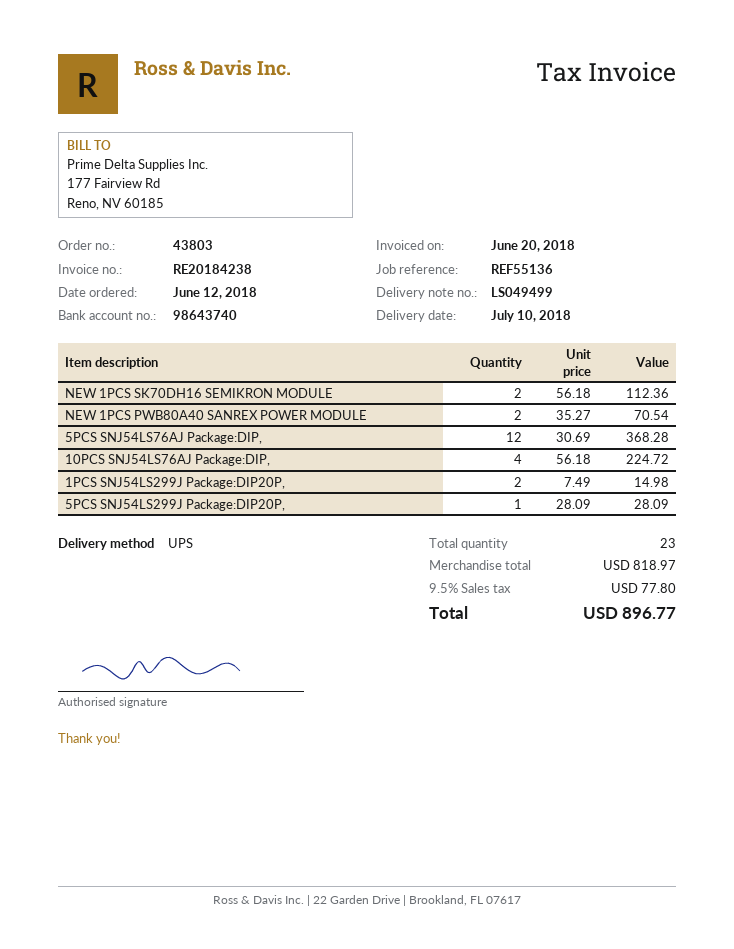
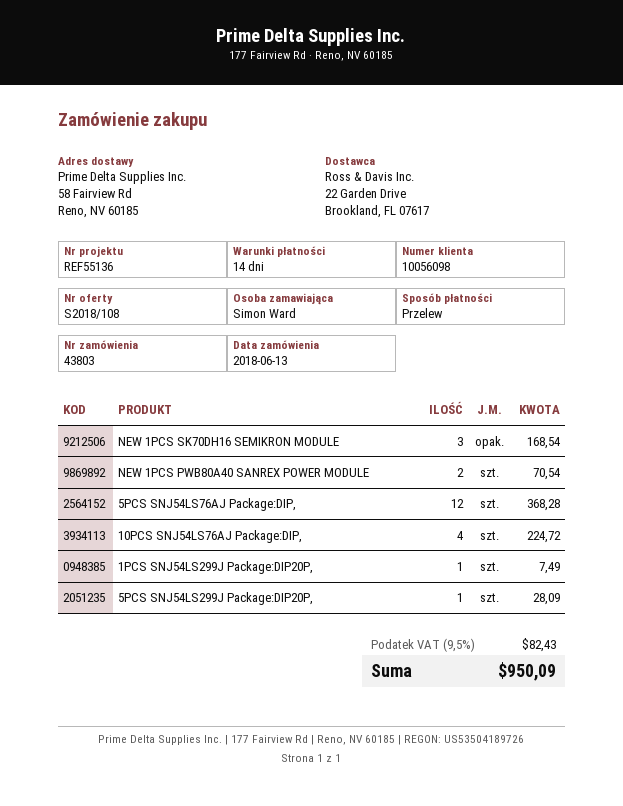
order date: 2018-06-12 -> 2018-06-13
NEW 1PCS SK70DH16 SEMIKRON MODULE: 2 for 112.36 -> 3 for 168.54
1PCS SNJ54LS299J Package:DIP20P,: 2 for 14.98 -> 1 for 7.49
tax: 9.5% = 77.80 -> 9.5% = 82.43
total: 896.77 -> 950.09

